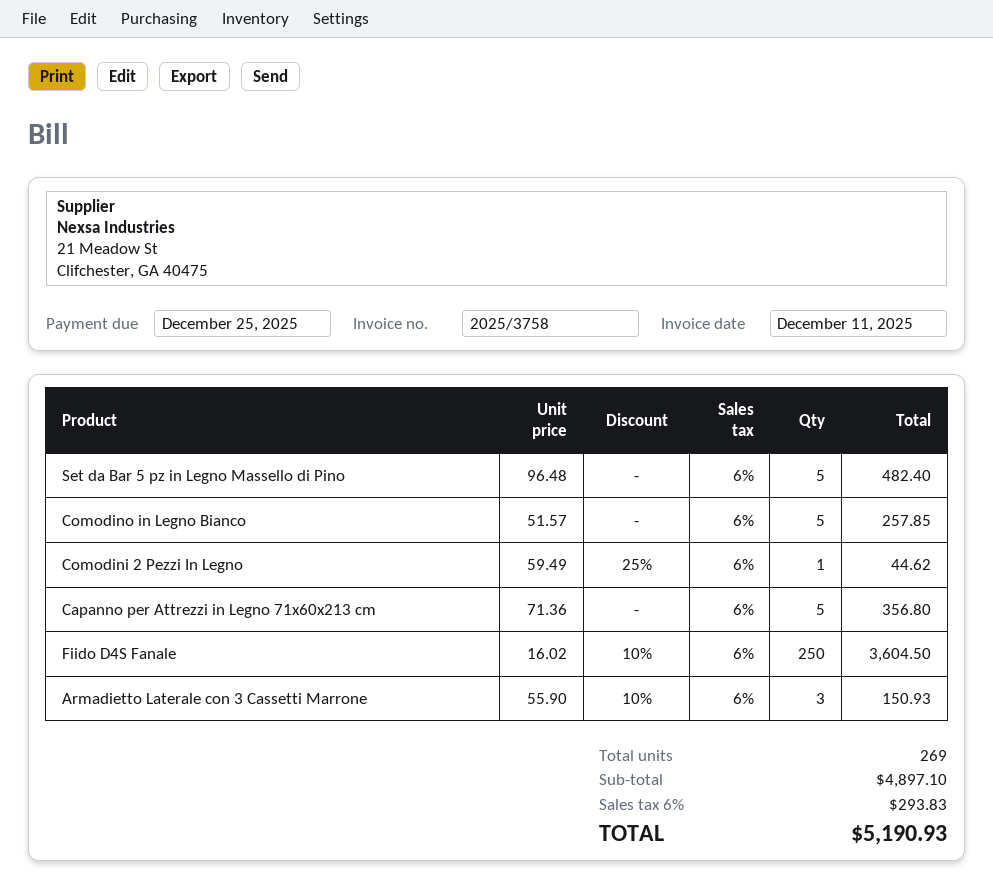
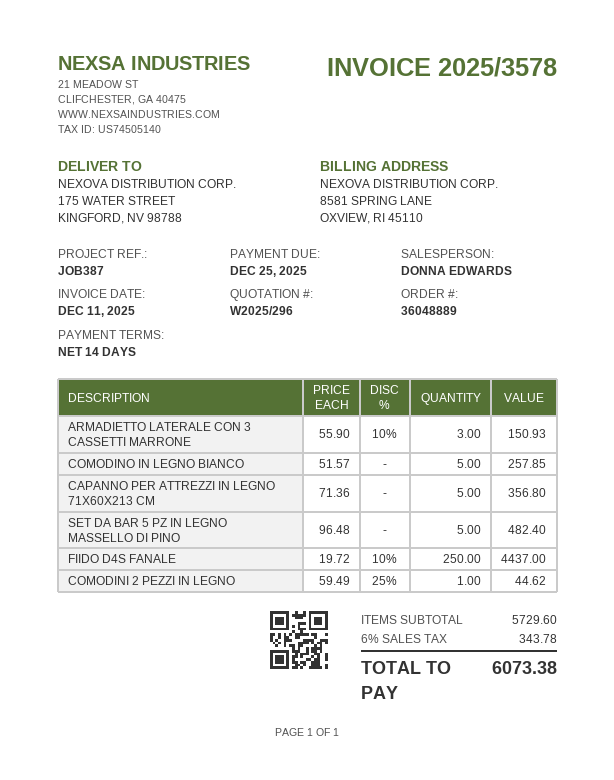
invoice number: 2025/3758 -> 2025/3578
Fiido D4S Fanale: 250 x 16.02 - 10% = 3604.50 -> 250 x 19.72 - 10% = 4437.00
subtotal: 4897.10 -> 5729.60
tax: 6% = 293.83 -> 6% = 343.78
total: 5190.93 -> 6073.38

